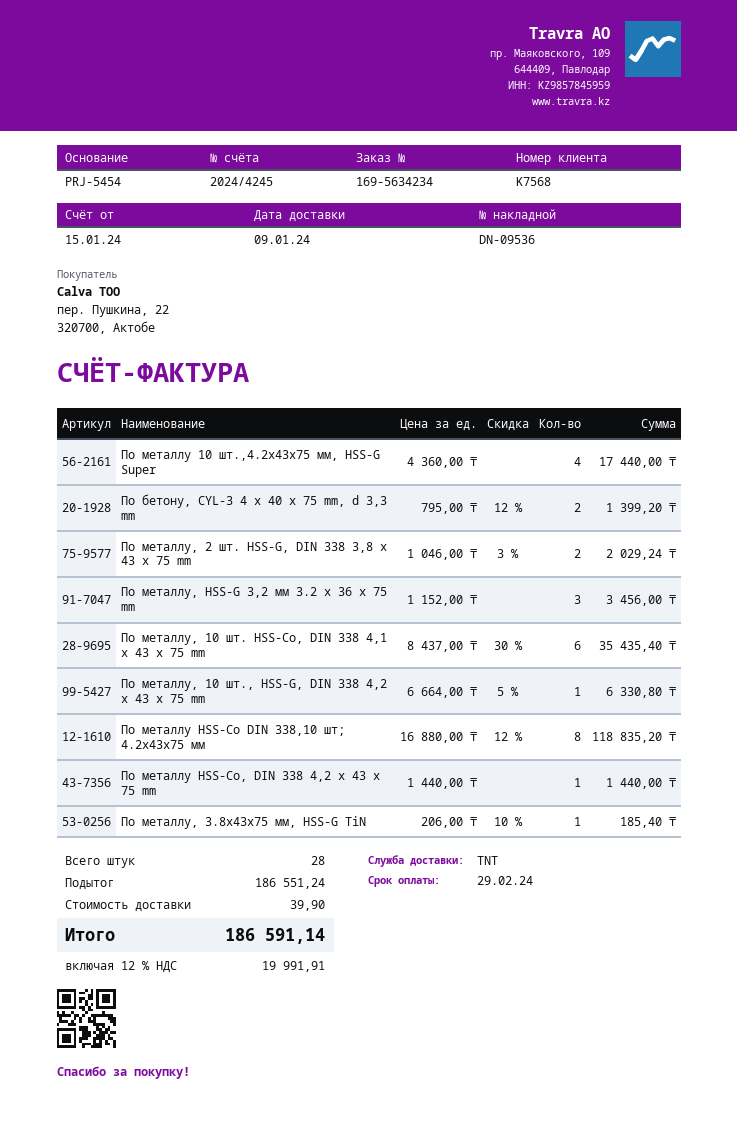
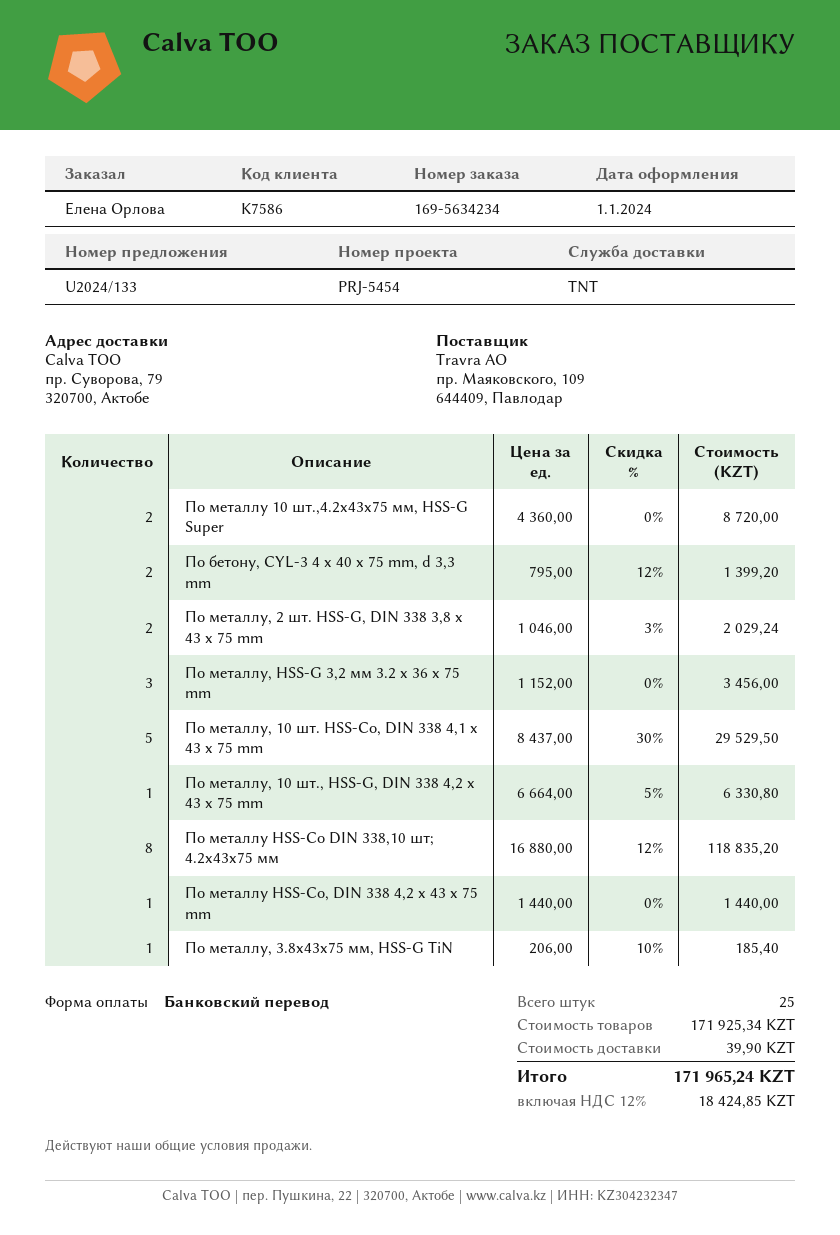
customer number: K7568 -> K7586
По металлу 10 шт.,4.2x43x75 мм, HSS-G Super: 4 x 4360.00 = 17440.00 -> 2 x 4360.00 = 8720.00
По металлу, 10 шт. HSS-Co, DIN 338 4,1 x 43 x 75 mm: 6 x 8437.00 - 30% = 35435.40 -> 5 x 8437.00 - 30% = 29529.50
total quantity: 28 -> 25
subtotal: 186551.24 -> 171925.34
tax: 12% = 19991.91 -> 12% = 18424.85
total: 186591.14 -> 171965.24

